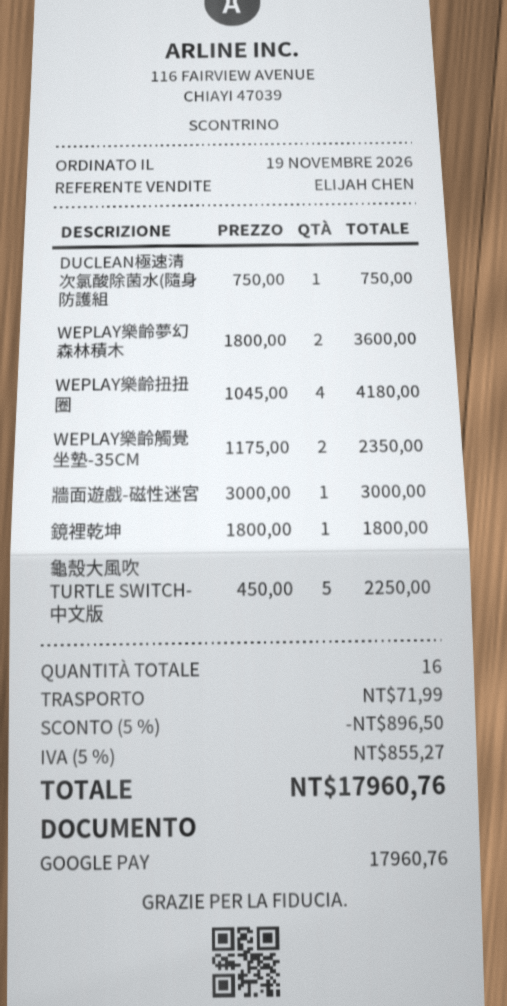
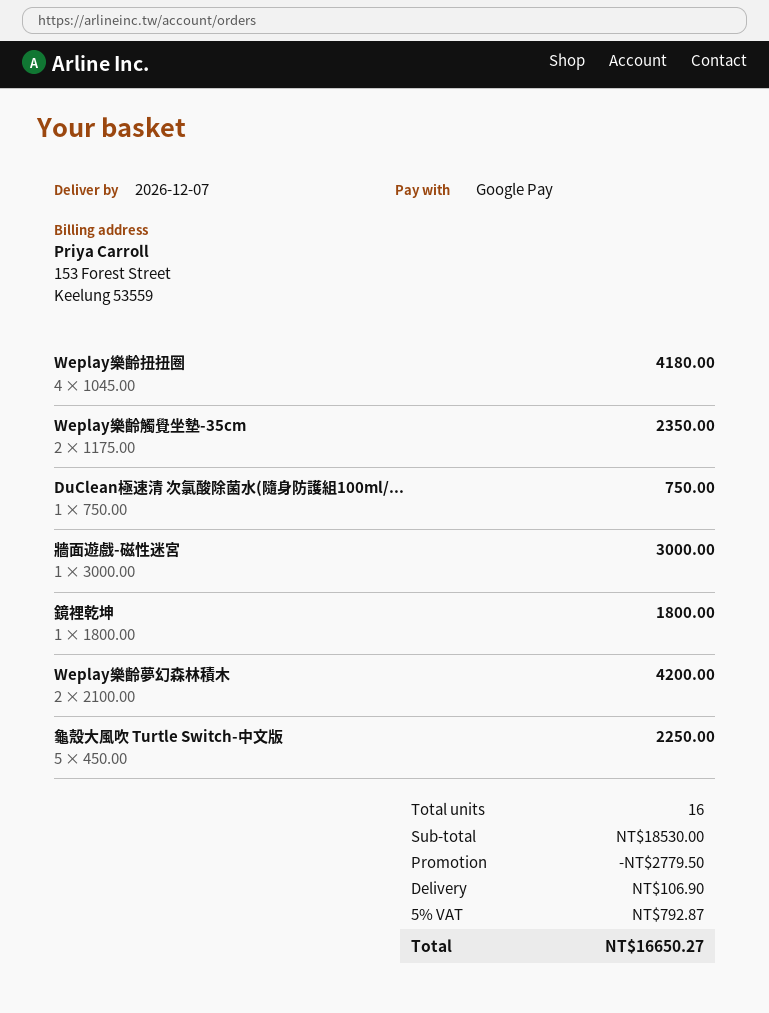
WEPLAY樂齡夢幻森林積木: 2 x 1800.00 = 3600.00 -> 2 x 2100.00 = 4200.00
discount: 896.50 -> 2779.50
shipping: 71.99 -> 106.90
tax: 5% = 855.27 -> 5% = 792.87
total: 17960.76 -> 16650.27

